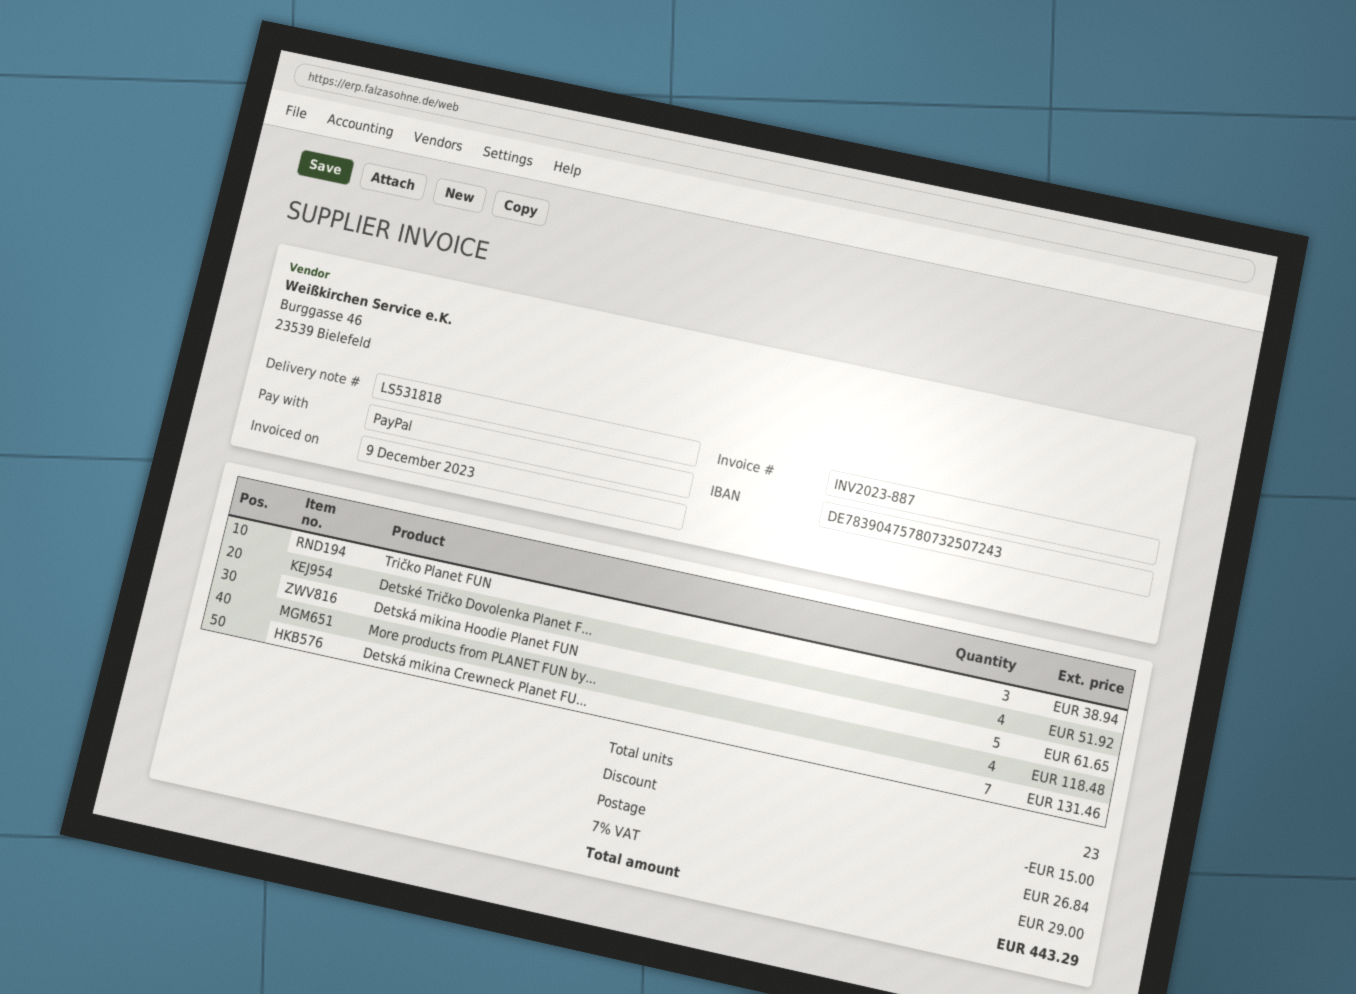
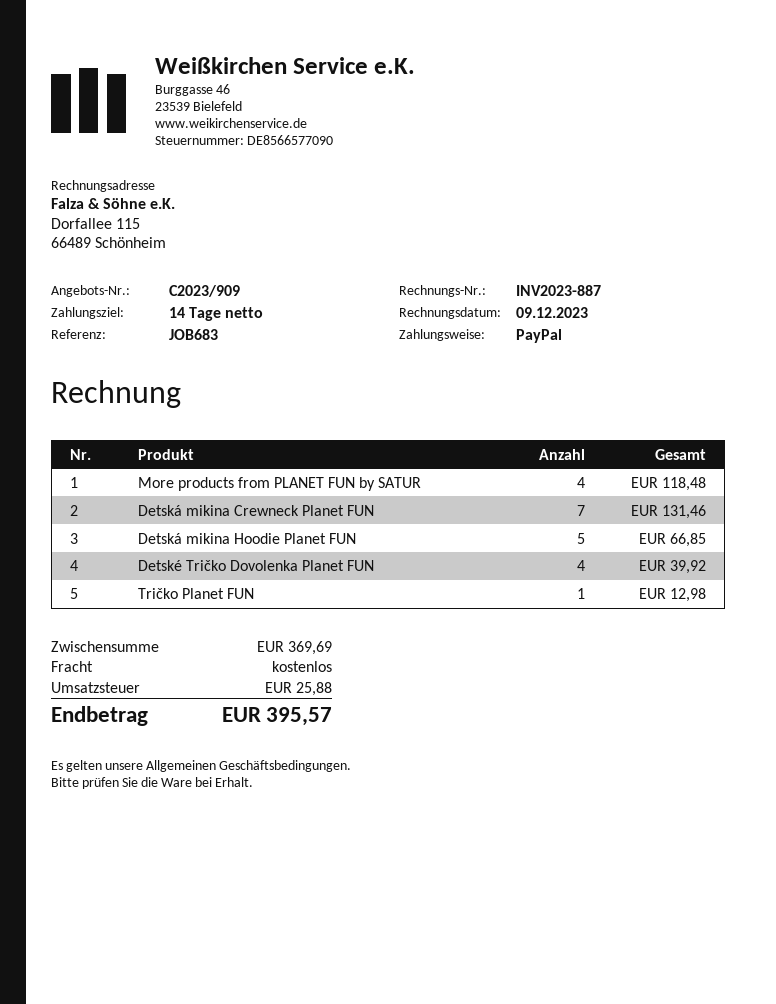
Tričko Planet FUN: 3 for 38.94 -> 1 for 12.98
Detské Tričko Dovolenka Planet F...: 4 for 51.92 -> 4 for 39.92
Detská mikina Hoodie Planet FUN: 5 for 61.65 -> 5 for 66.85
discount: 15.00 -> none
shipping: 26.84 -> 0.00
tax: 29.00 -> 25.88
total: 443.29 -> 395.57

